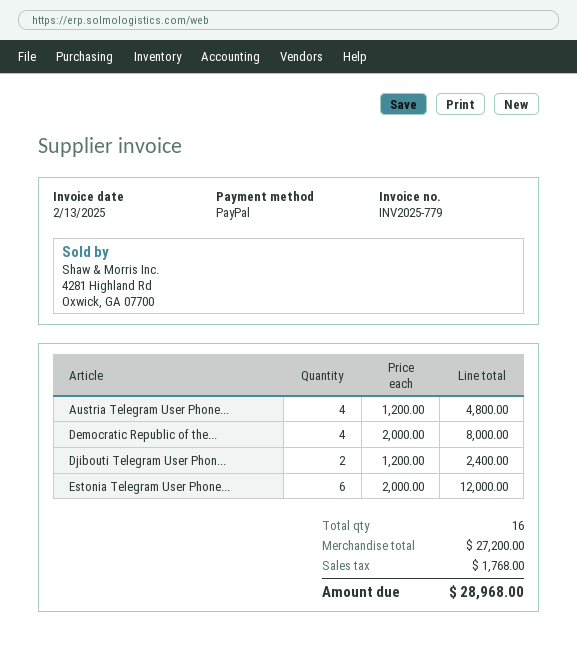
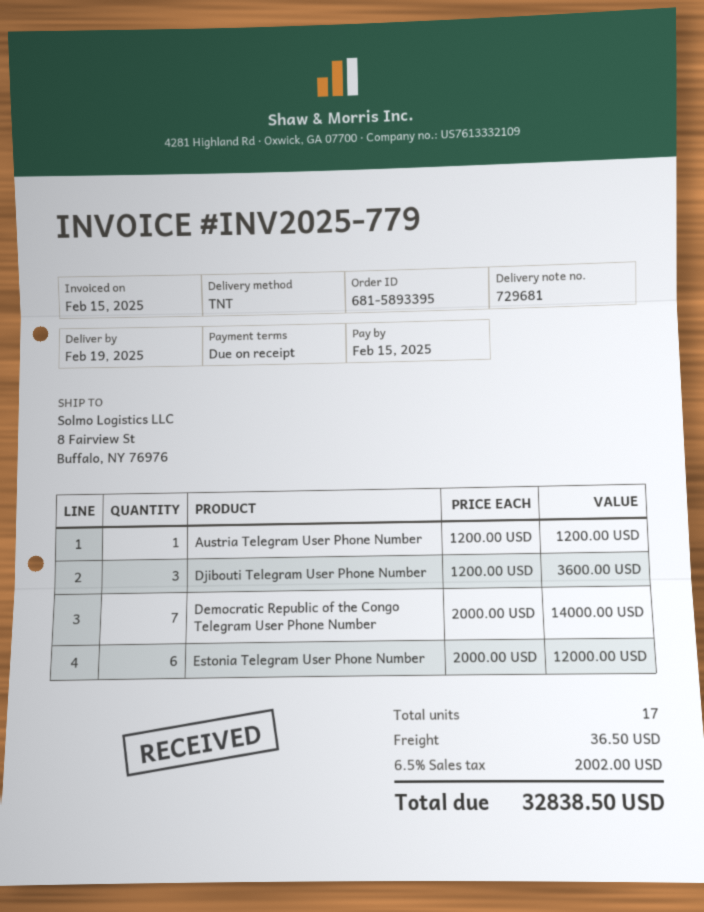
invoice date: 2025-02-13 -> 2025-02-15
Austria Telegram User Phone...: 4 x 1200.00 = 4800.00 -> 1 x 1200.00 = 1200.00
Democratic Republic of the...: 4 x 2000.00 = 8000.00 -> 7 x 2000.00 = 14000.00
Djibouti Telegram User Phon...: 2 x 1200.00 = 2400.00 -> 3 x 1200.00 = 3600.00
total quantity: 16 -> 17
shipping: none -> 36.50
tax: 1768.00 -> 2002.00
total: 28968.00 -> 32838.50

